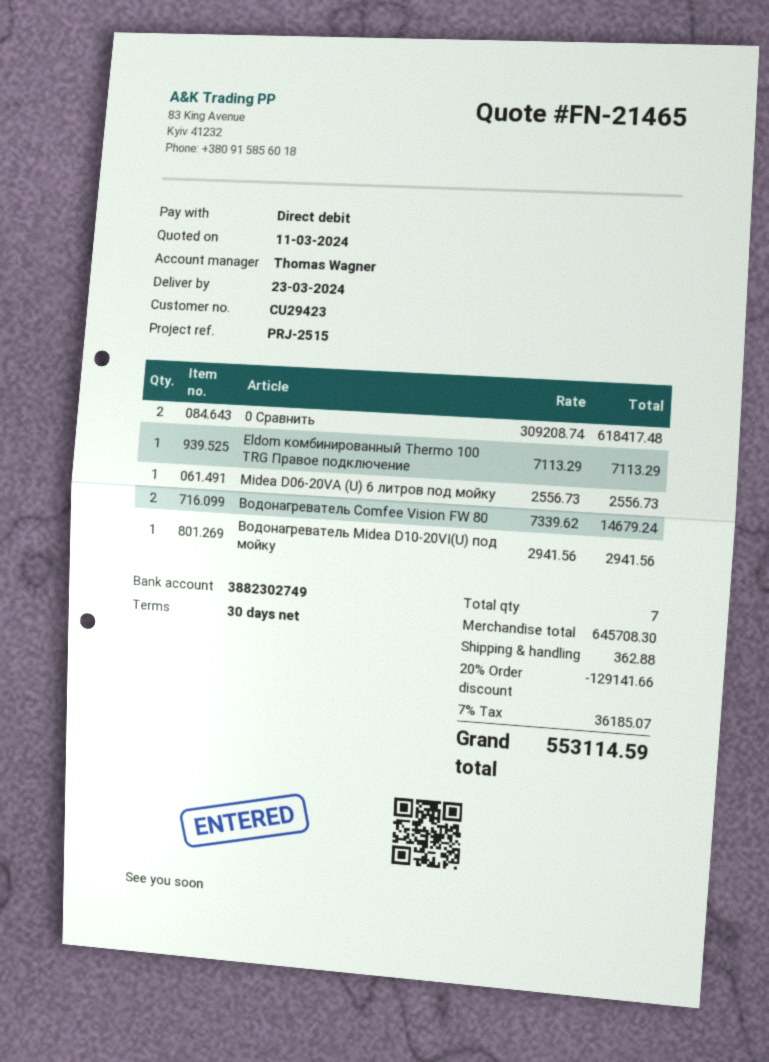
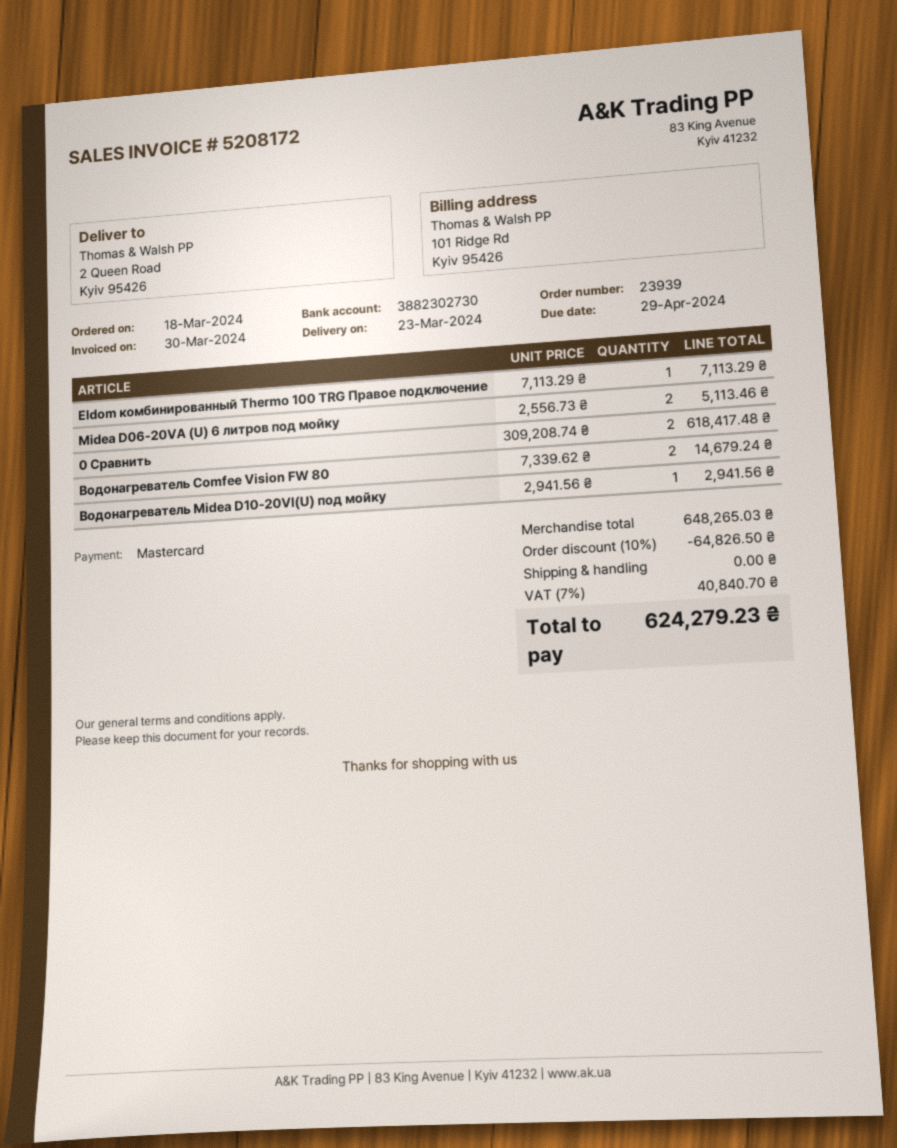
payment method: direct debit -> Mastercard
bank account: 3882302749 -> 3882302730
Midea D06-20VA (U) 6 литров под мойку: 1 x 2556.73 = 2556.73 -> 2 x 2556.73 = 5113.46
subtotal: 645708.30 -> 648265.03
discount: 20% = 129141.66 -> 10% = 64826.50
shipping: 362.88 -> 0.00
tax: 7% = 36185.07 -> 7% = 40840.70
total: 553114.59 -> 624279.23

